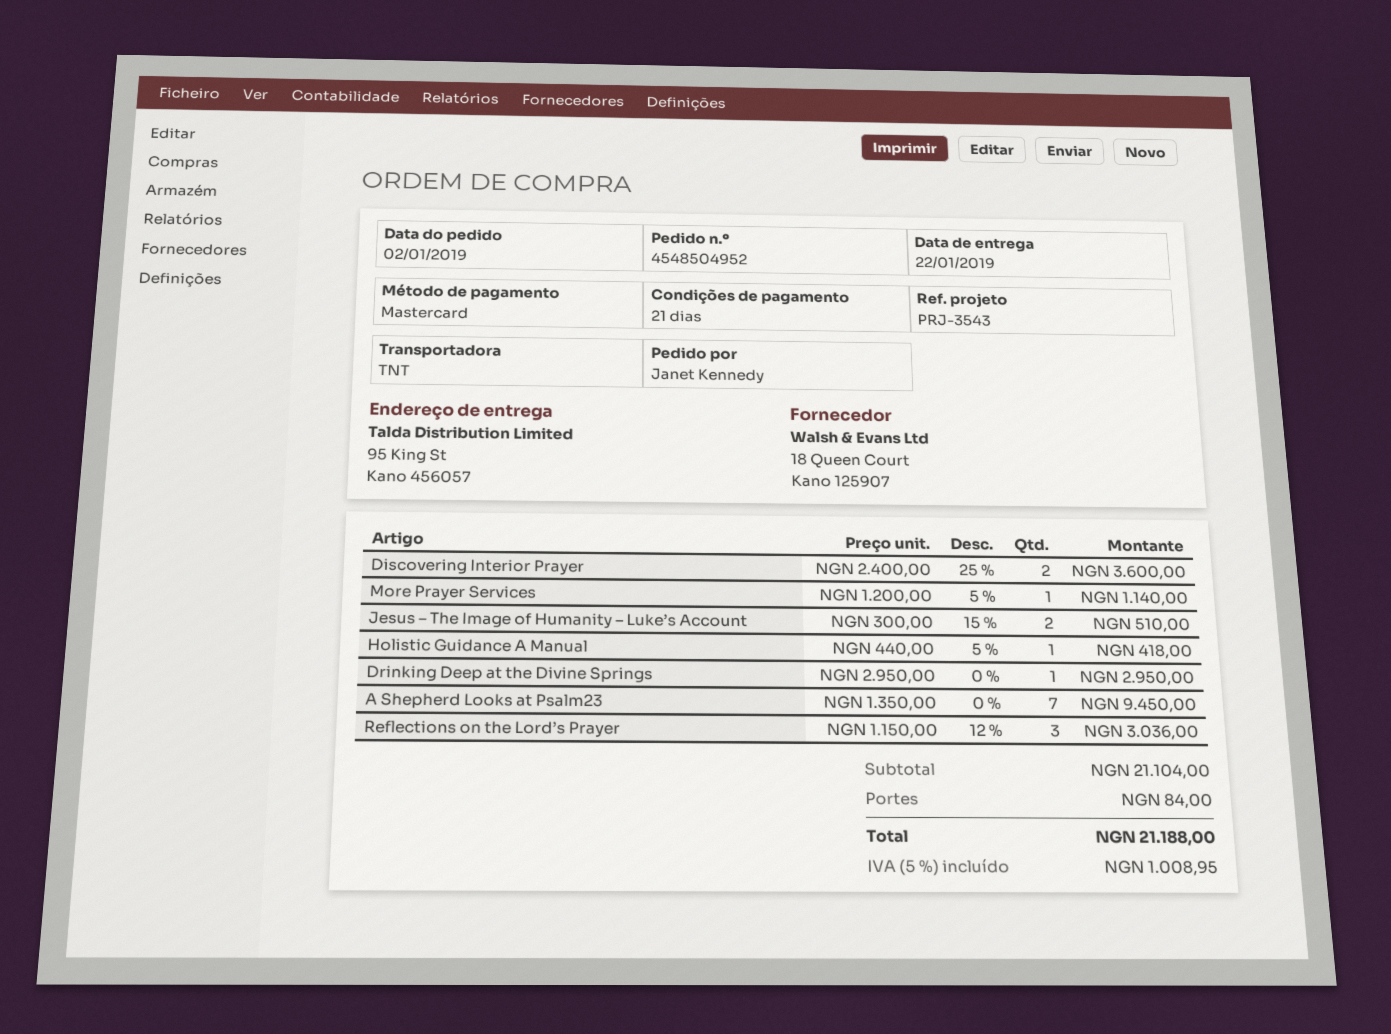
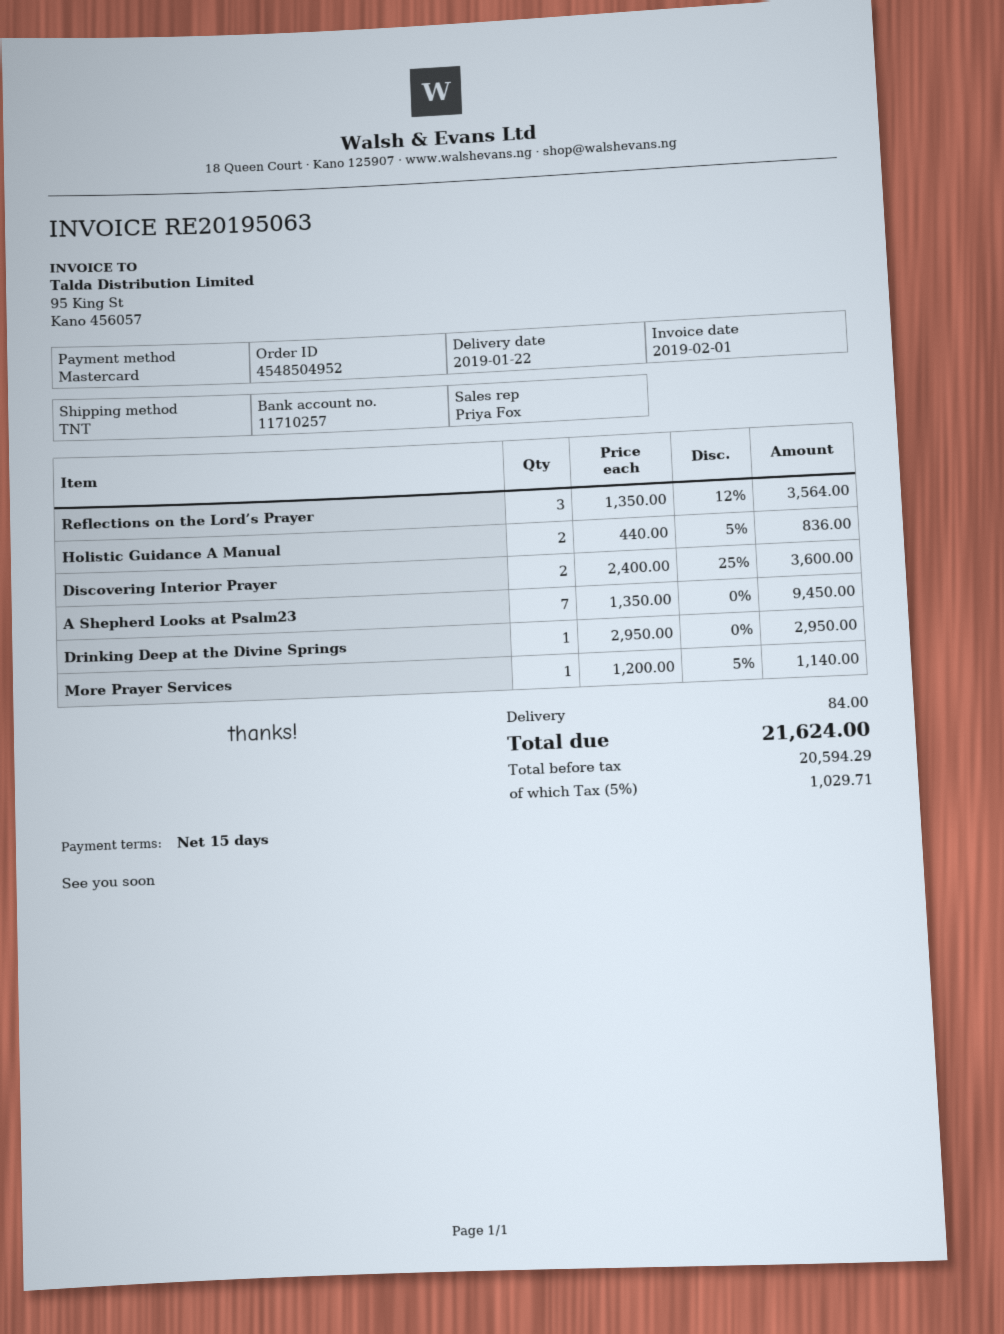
payment terms: 21 days -> 15 days
Jesus – The Image of Humanity – Luke’s Account: 2 x 300.00 - 15% = 510.00 -> none
Holistic Guidance A Manual: 1 x 440.00 - 5% = 418.00 -> 2 x 440.00 - 5% = 836.00
Reflections on the Lord’s Prayer: 3 x 1150.00 - 12% = 3036.00 -> 3 x 1350.00 - 12% = 3564.00
tax: 5% = 1008.95 -> 5% = 1029.71
total: 21188.00 -> 21624.00

